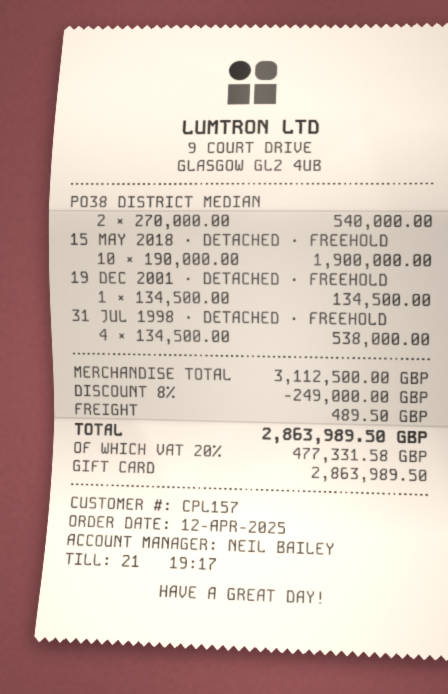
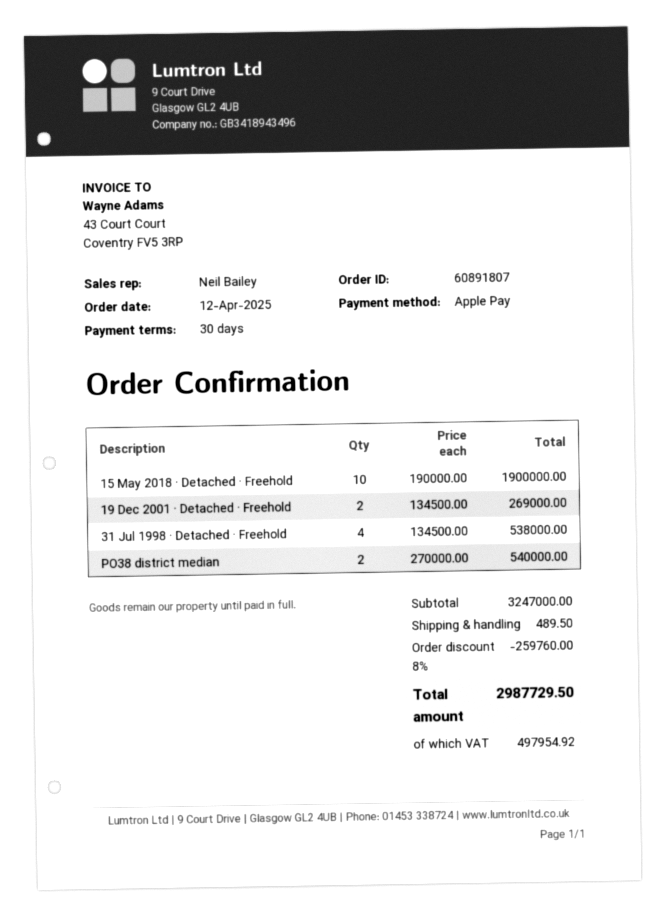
payment method: gift card -> Apple Pay
19 DEC 2001 · DETACHED · FREEHOLD: 1 x 134500.00 = 134500.00 -> 2 x 134500.00 = 269000.00
subtotal: 3112500.00 -> 3247000.00
discount: 8% = 249000.00 -> 8% = 259760.00
tax: 477331.58 -> 497954.92
total: 2863989.50 -> 2987729.50

